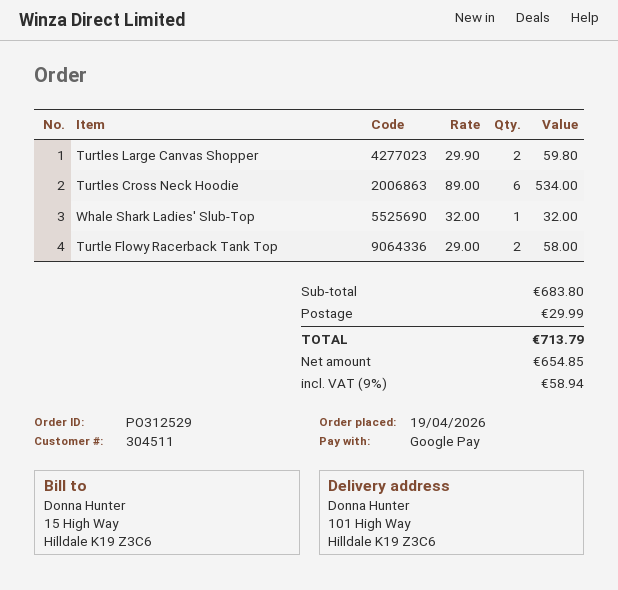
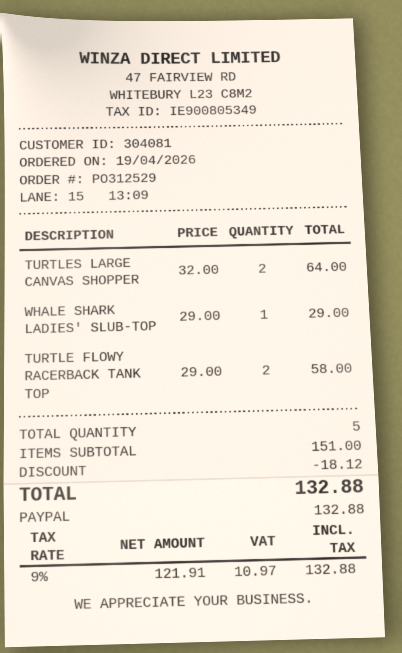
customer number: 304511 -> 304081
payment method: Google Pay -> PayPal
Turtles Large Canvas Shopper: 2 x 29.90 = 59.80 -> 2 x 32.00 = 64.00
Turtles Cross Neck Hoodie: 6 x 89.00 = 534.00 -> none
Whale Shark Ladies' Slub-Top: 1 x 32.00 = 32.00 -> 1 x 29.00 = 29.00
subtotal: 683.80 -> 151.00
discount: none -> 18.12
shipping: 29.99 -> none
net: 654.85 -> 121.91
tax: 9% = 58.94 -> 9% = 10.97
total: 713.79 -> 132.88

